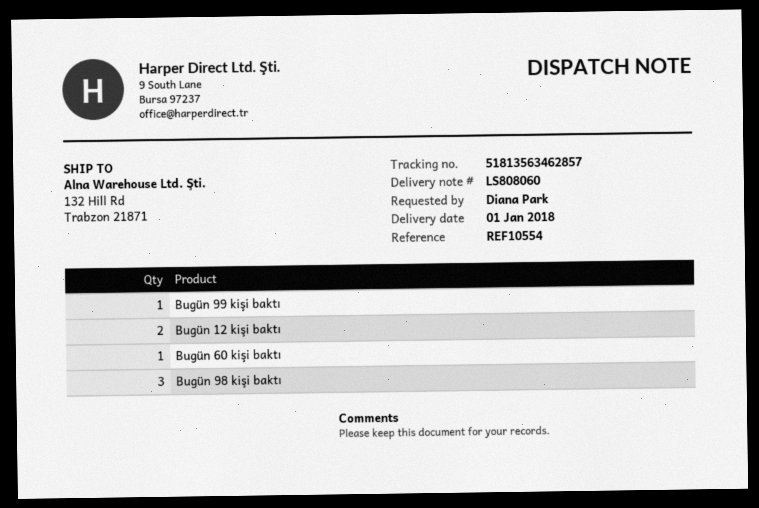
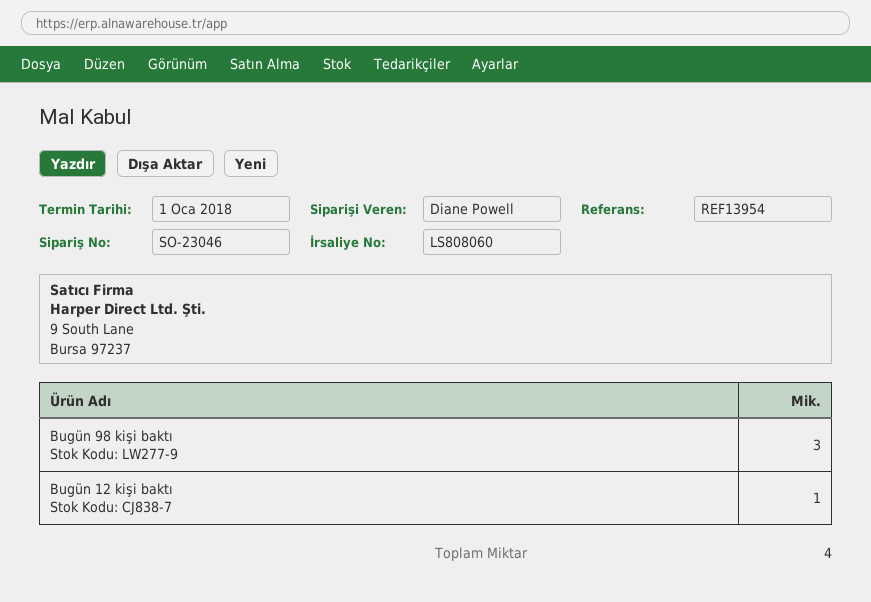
reference: REF10554 -> REF13954
ordered by: Diana Park -> Diane Powell
Bugün 99 kişi baktı: 1 -> none
Bugün 12 kişi baktı: 2 -> 1
Bugün 60 kişi baktı: 1 -> none

